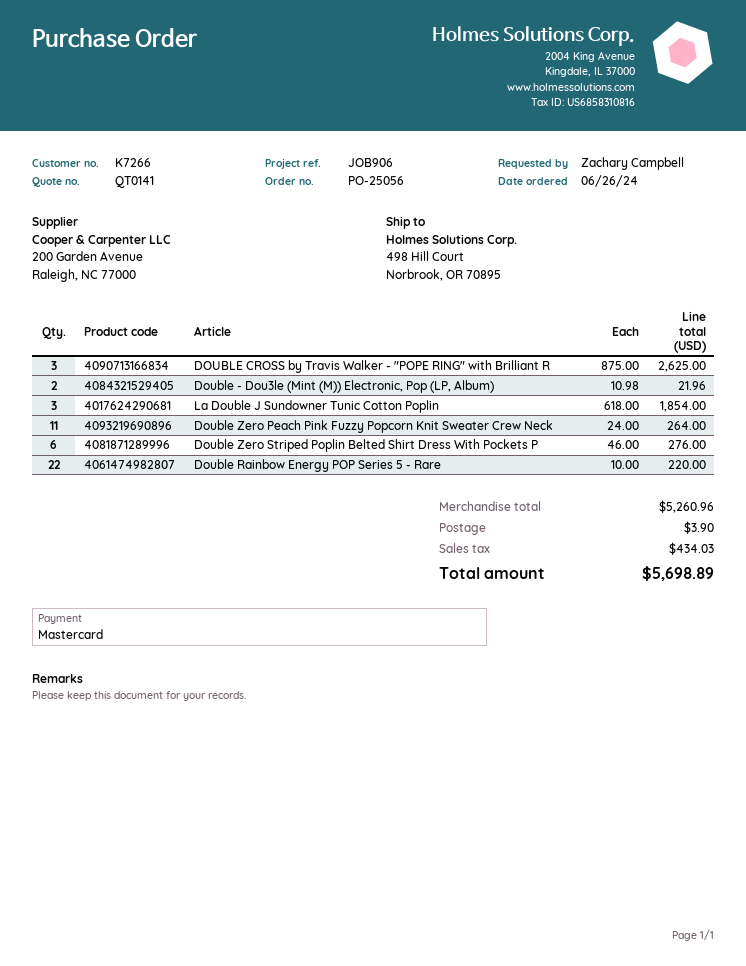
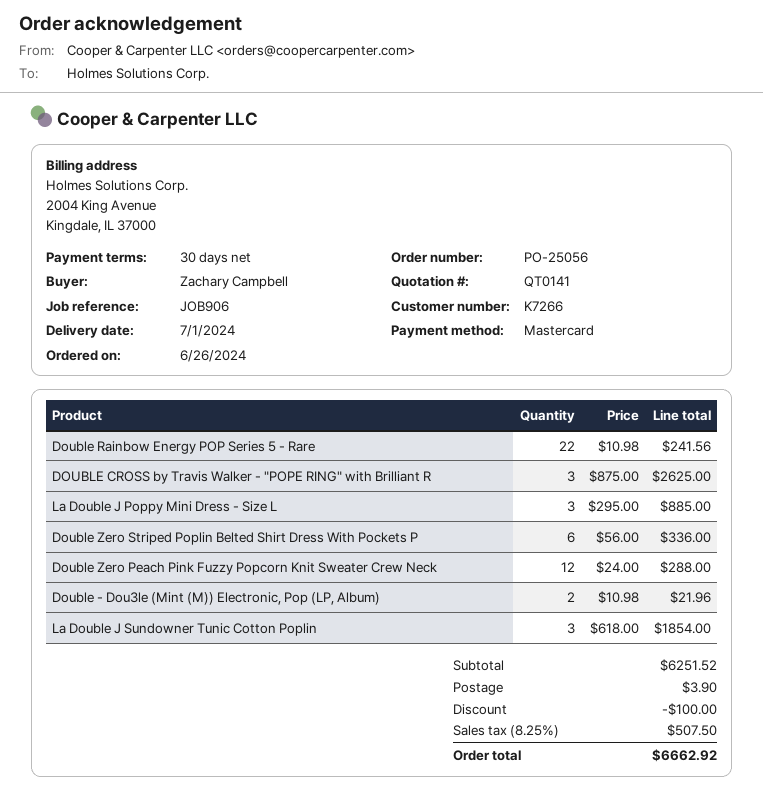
Double Zero Peach Pink Fuzzy Popcorn Knit Sweater Crew Neck: 11 x 24.00 = 264.00 -> 12 x 24.00 = 288.00
Double Zero Striped Poplin Belted Shirt Dress With Pockets P: 6 x 46.00 = 276.00 -> 6 x 56.00 = 336.00
Double Rainbow Energy POP Series 5 - Rare: 22 x 10.00 = 220.00 -> 22 x 10.98 = 241.56
La Double J Poppy Mini Dress - Size L: none -> 3 x 295.00 = 885.00
subtotal: 5260.96 -> 6251.52
discount: none -> 100.00
tax: 434.03 -> 507.50
total: 5698.89 -> 6662.92

